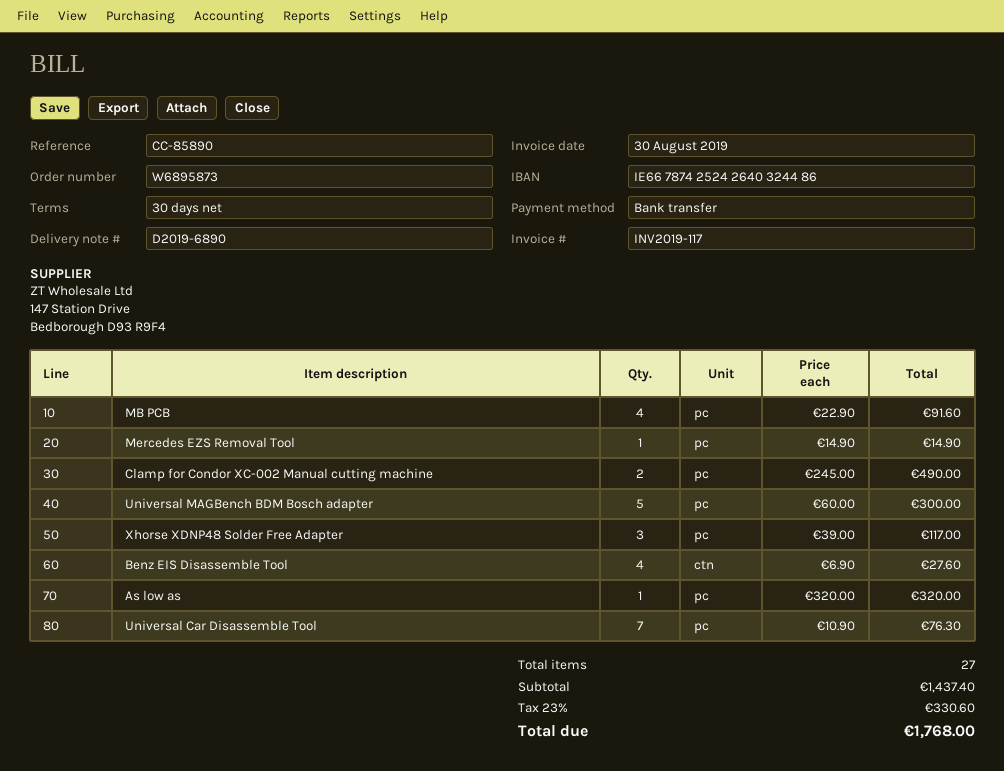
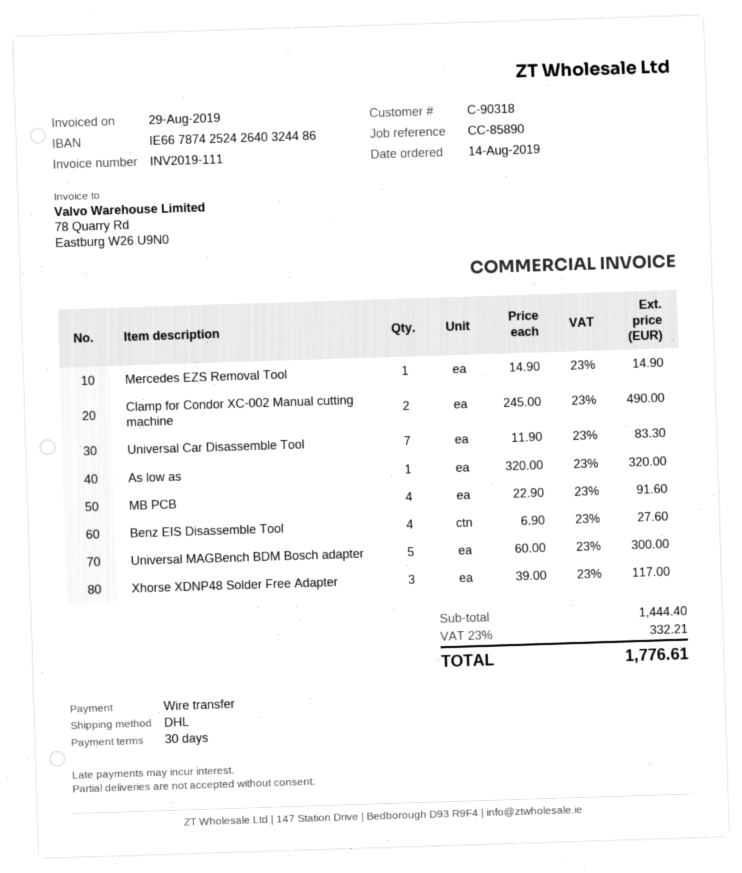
invoice number: INV2019-117 -> INV2019-111
invoice date: 2019-08-30 -> 2019-08-29
Universal Car Disassemble Tool: 7 x 10.90 = 76.30 -> 7 x 11.90 = 83.30
subtotal: 1437.40 -> 1444.40
tax: 23% = 330.60 -> 23% = 332.21
total: 1768.00 -> 1776.61

